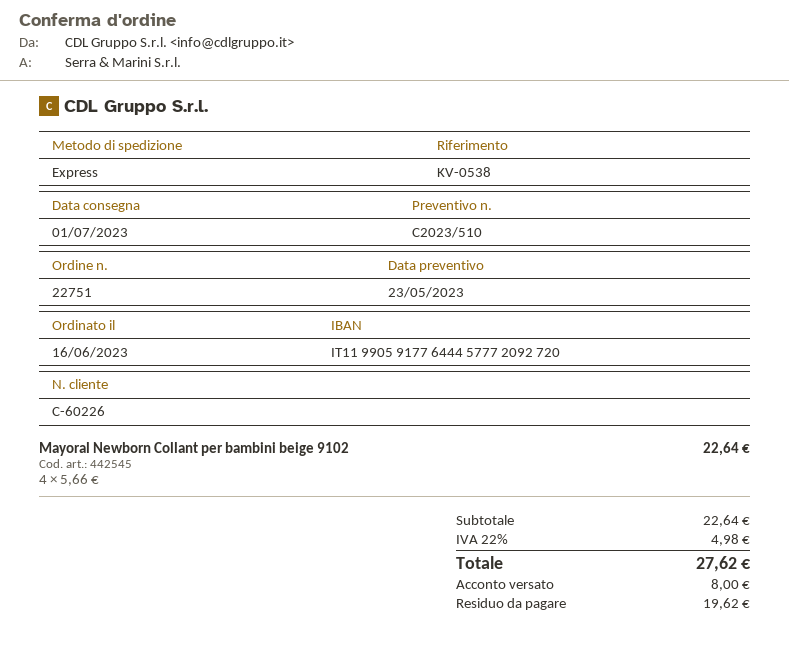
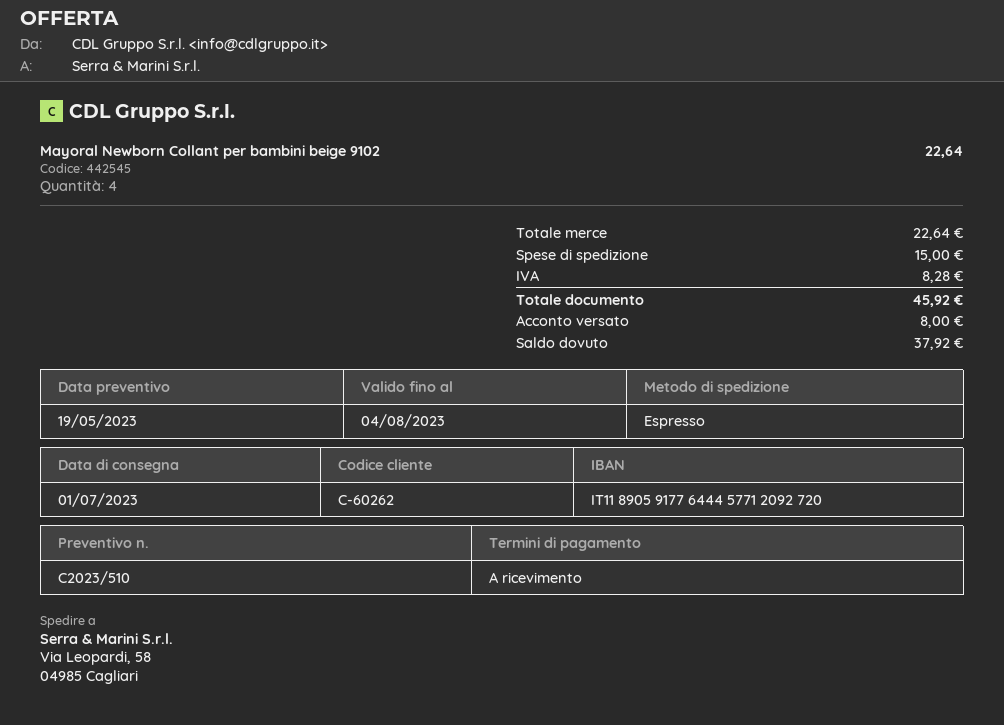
quote date: 2023-05-23 -> 2023-05-19
customer number: C-60226 -> C-60262
bank account: IT1199059177644457772092720 -> IT1189059177644457712092720
shipping: none -> 15.00
tax: 4.98 -> 8.28
total: 27.62 -> 45.92
balance: 19.62 -> 37.92

